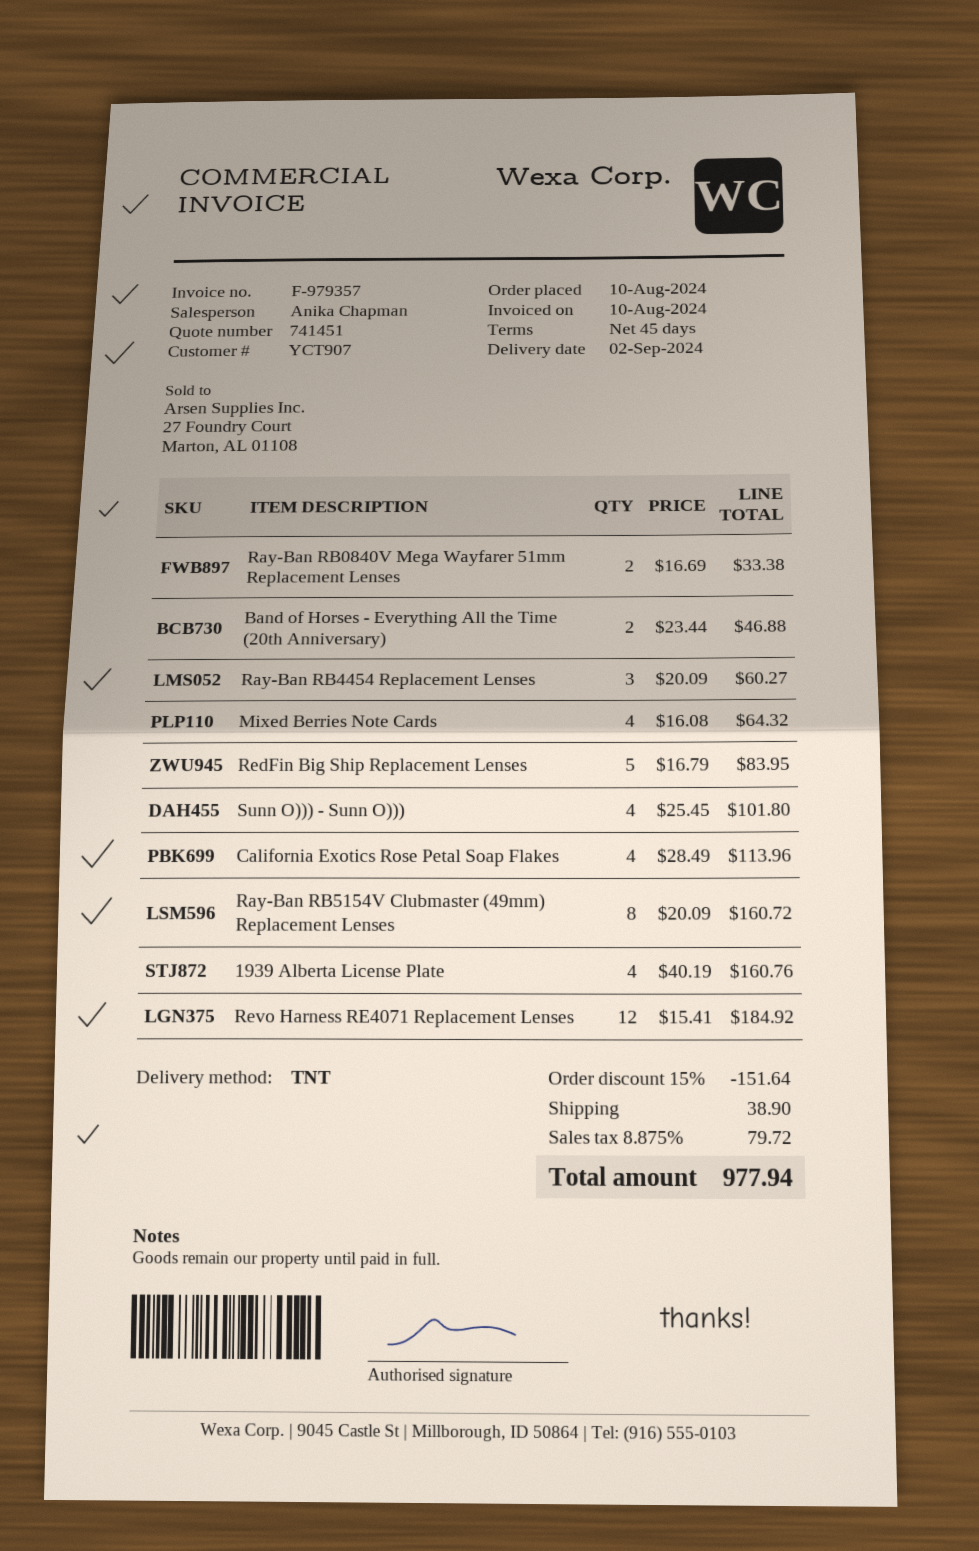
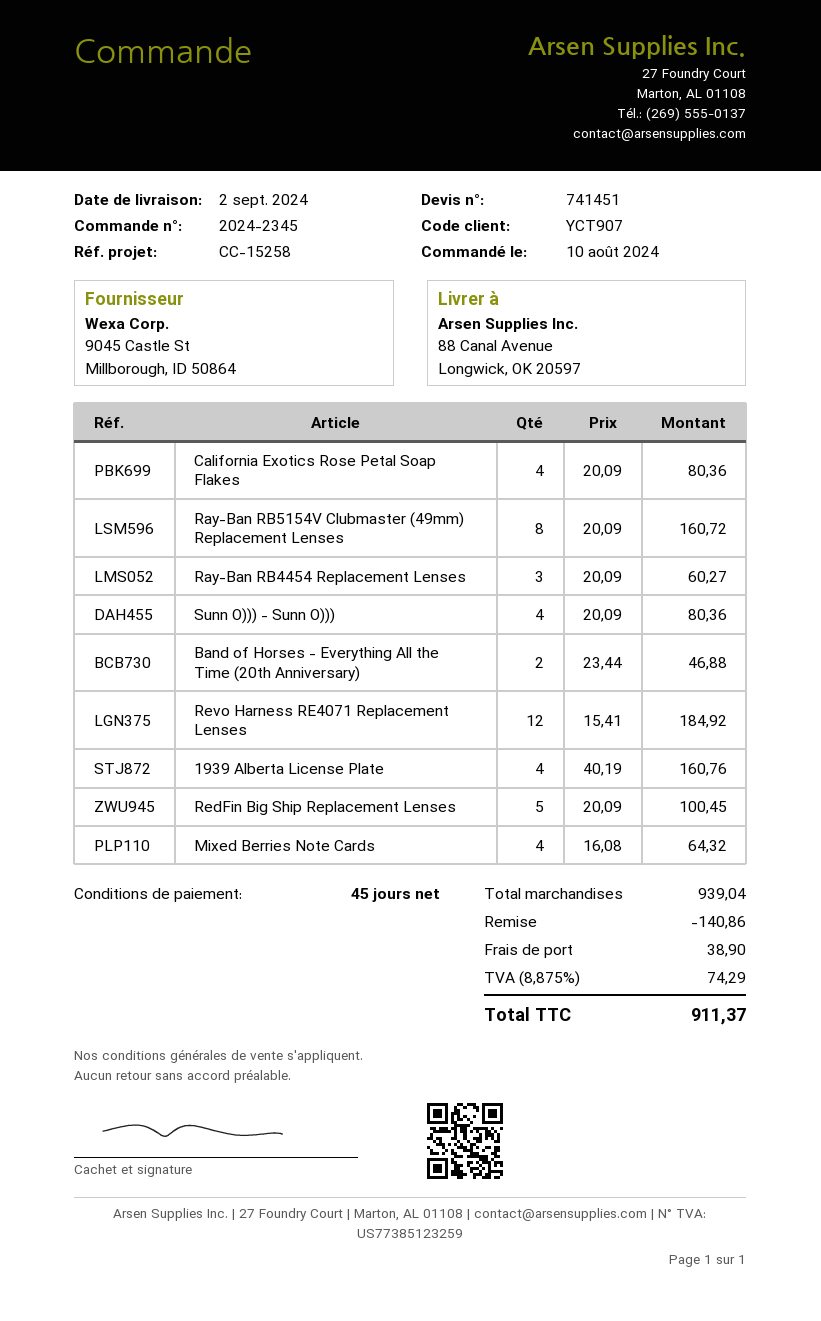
Ray-Ban RB0840V Mega Wayfarer 51mm Replacement Lenses: 2 x 16.69 = 33.38 -> none
RedFin Big Ship Replacement Lenses: 5 x 16.79 = 83.95 -> 5 x 20.09 = 100.45
Sunn O))) - Sunn O))): 4 x 25.45 = 101.80 -> 4 x 20.09 = 80.36
California Exotics Rose Petal Soap Flakes: 4 x 28.49 = 113.96 -> 4 x 20.09 = 80.36
discount: 151.64 -> 140.86
tax: 8.875% = 79.72 -> 8.875% = 74.29
total: 977.94 -> 911.37

